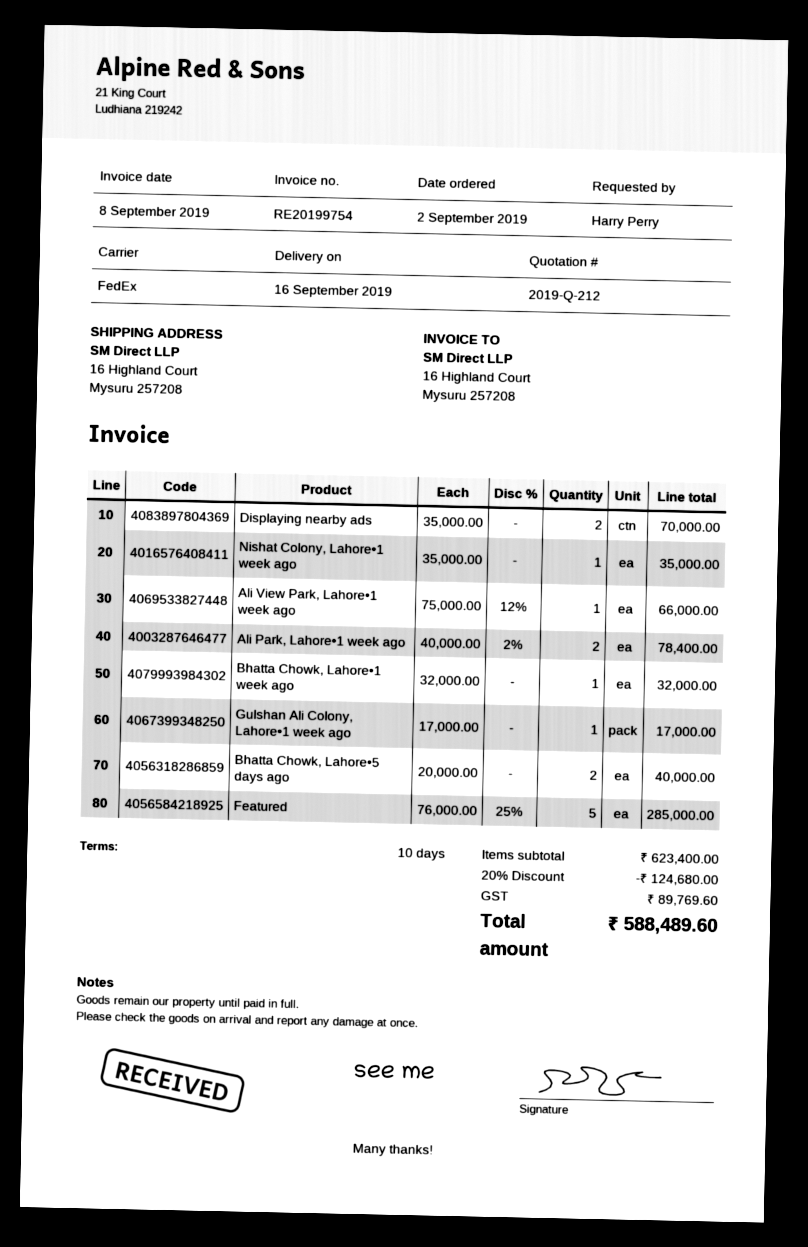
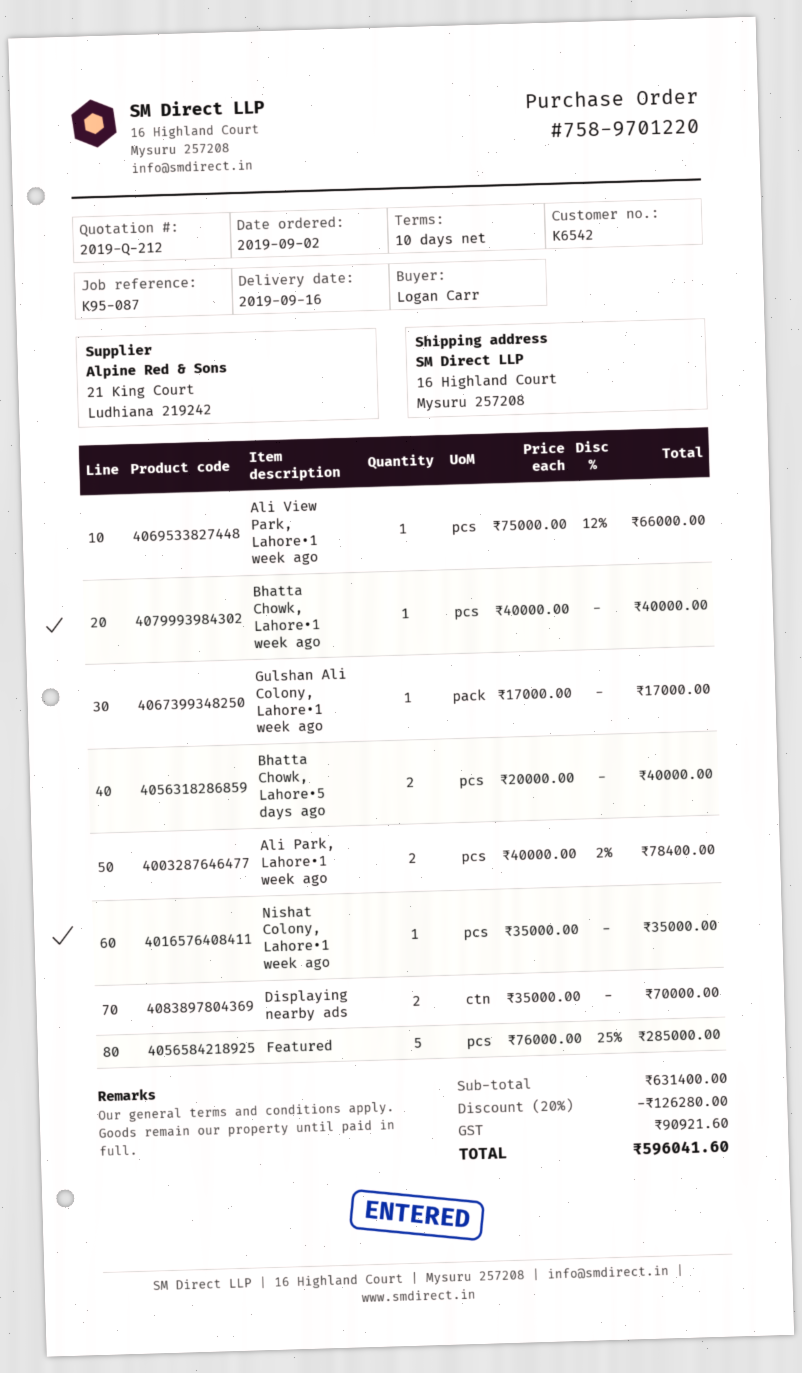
ordered by: Harry Perry -> Logan Carr
Bhatta Chowk, Lahore•1 week ago: 1 x 32000.00 = 32000.00 -> 1 x 40000.00 = 40000.00
subtotal: 623400.00 -> 631400.00
discount: 20% = 124680.00 -> 20% = 126280.00
tax: 89769.60 -> 90921.60
total: 588489.60 -> 596041.60

